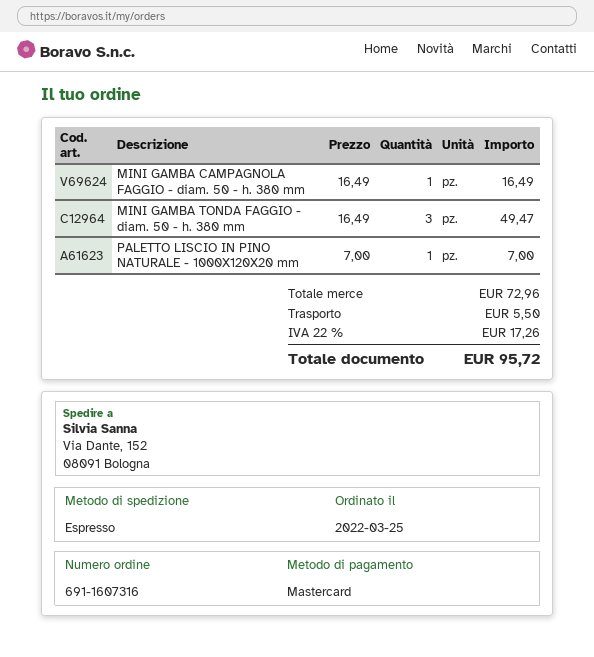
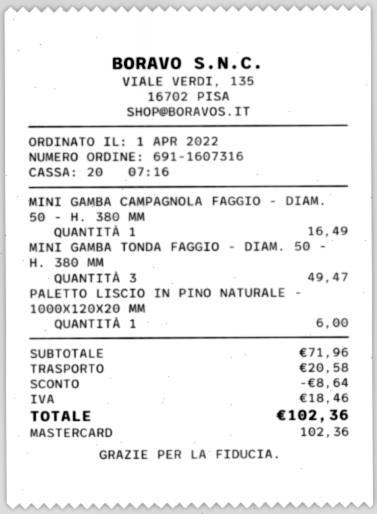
order date: 2022-03-25 -> 2022-04-01
PALETTO LISCIO IN PINO NATURALE - 1000X120X20 mm: 1 for 7.00 -> 1 for 6.00
subtotal: 72.96 -> 71.96
discount: none -> 8.64
shipping: 5.50 -> 20.58
tax: 17.26 -> 18.46
total: 95.72 -> 102.36

